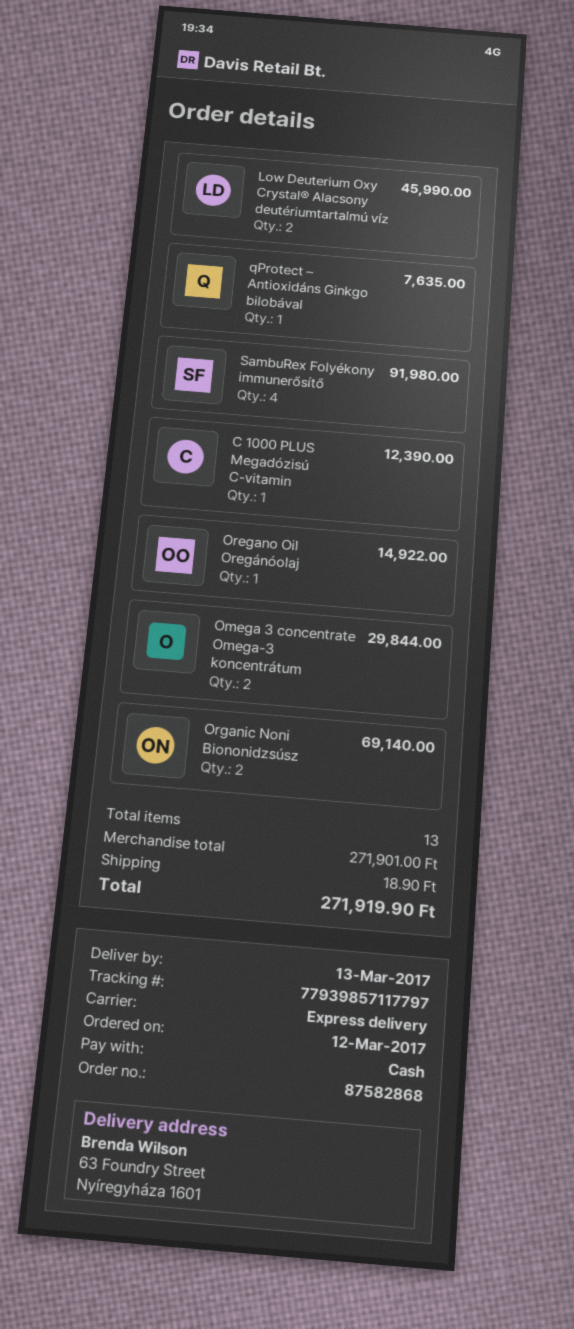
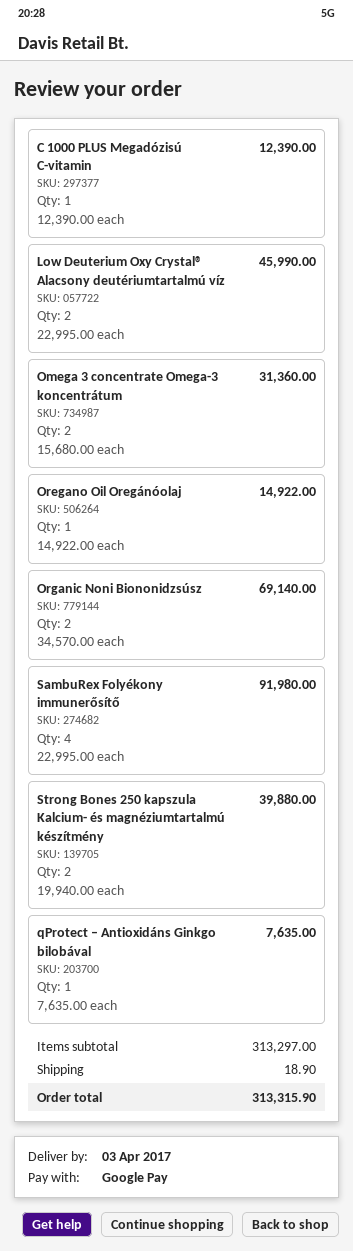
delivery date: 2017-03-13 -> 2017-04-03
payment method: cash -> Google Pay
Omega 3 concentrate Omega-3 koncentrátum: 2 for 29844.00 -> 2 for 31360.00
Strong Bones 250 kapszula Kalcium- és magnéziumtartalmú készítmény: none -> 2 for 39880.00
subtotal: 271901.00 -> 313297.00
total: 271919.90 -> 313315.90

